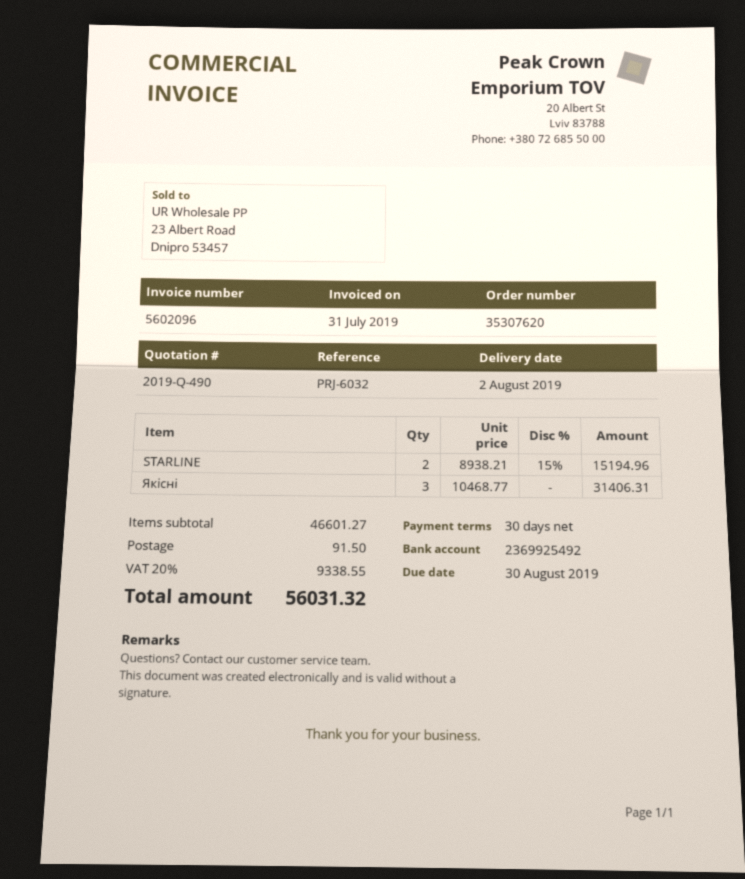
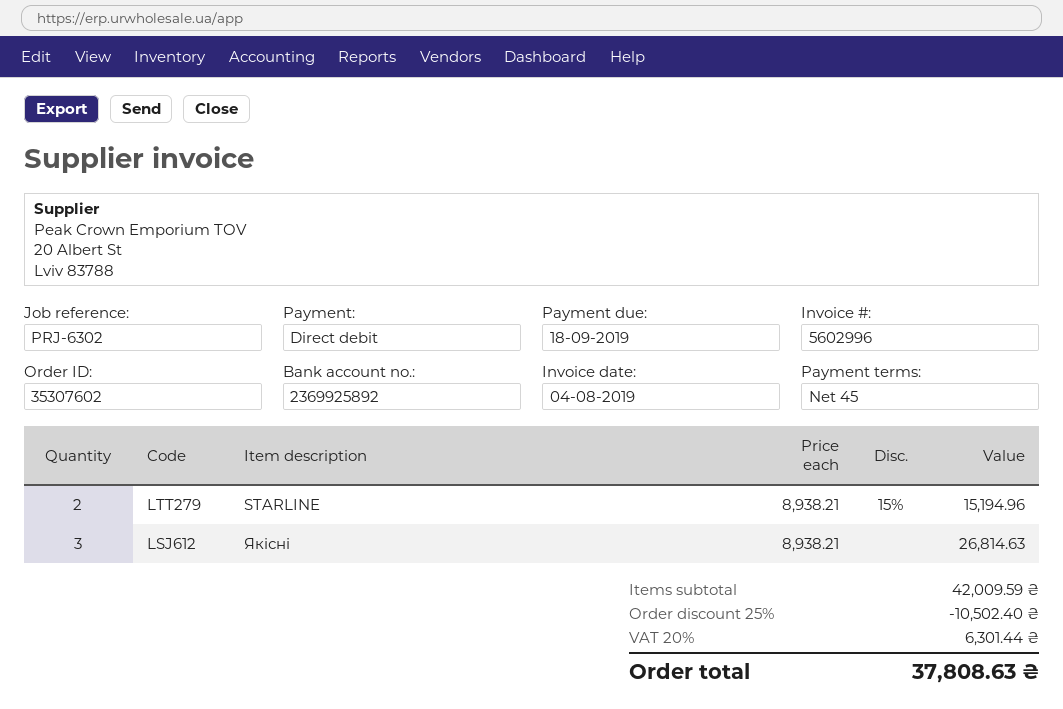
order number: 35307620 -> 35307602
invoice number: 5602096 -> 5602996
invoice date: 2019-07-31 -> 2019-08-04
payment terms: 30 days -> 45 days
due date: 2019-08-30 -> 2019-09-18
reference: PRJ-6032 -> PRJ-6302
bank account: 2369925492 -> 2369925892
Якісні: 3 x 10468.77 = 31406.31 -> 3 x 8938.21 = 26814.63
subtotal: 46601.27 -> 42009.59
discount: none -> 25% = 10502.40
shipping: 91.50 -> none
tax: 20% = 9338.55 -> 20% = 6301.44
total: 56031.32 -> 37808.63

